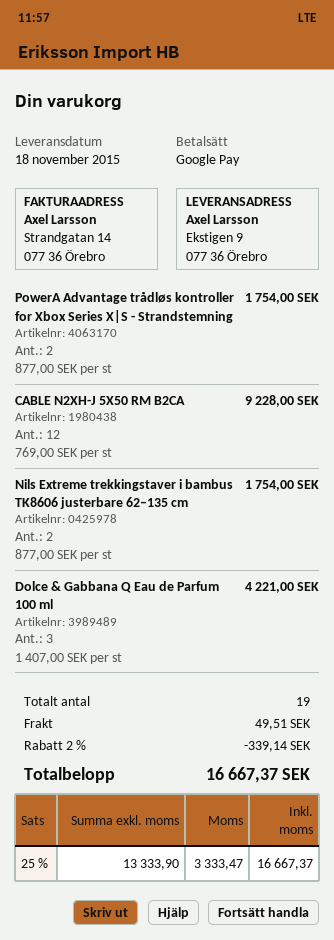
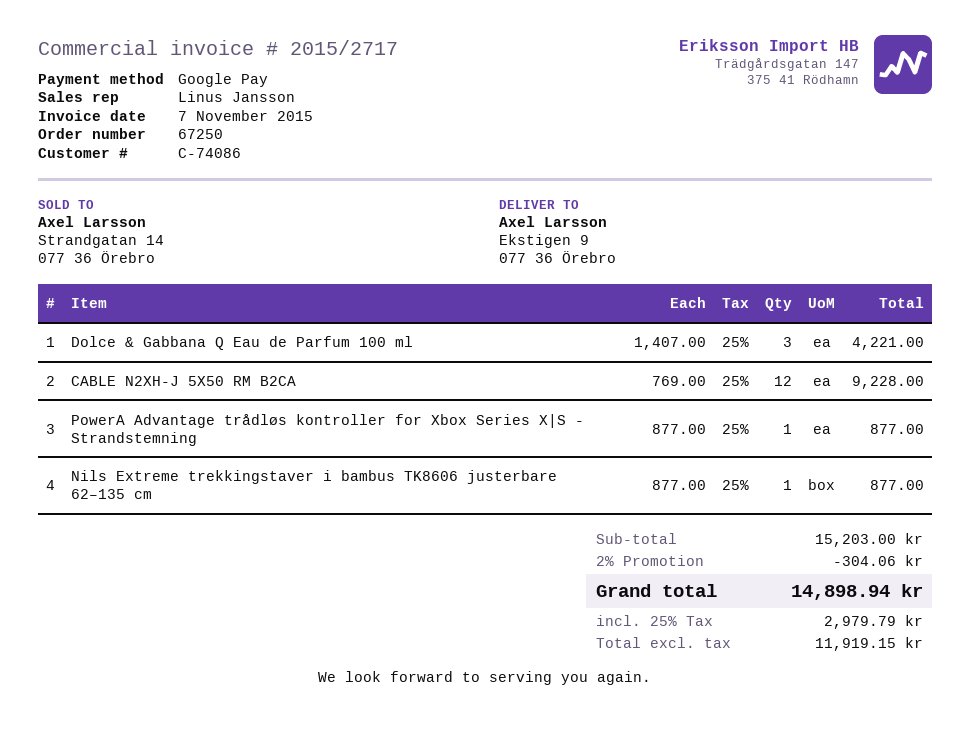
PowerA Advantage trådløs kontroller for Xbox Series X|S - Strandstemning: 2 x 877.00 = 1754.00 -> 1 x 877.00 = 877.00
Nils Extreme trekkingstaver i bambus TK8606 justerbare 62–135 cm: 2 x 877.00 = 1754.00 -> 1 x 877.00 = 877.00
discount: 2% = 339.14 -> 2% = 304.06
shipping: 49.51 -> none
net: 13333.90 -> 11919.15
tax: 25% = 3333.47 -> 25% = 2979.79
total: 16667.37 -> 14898.94

